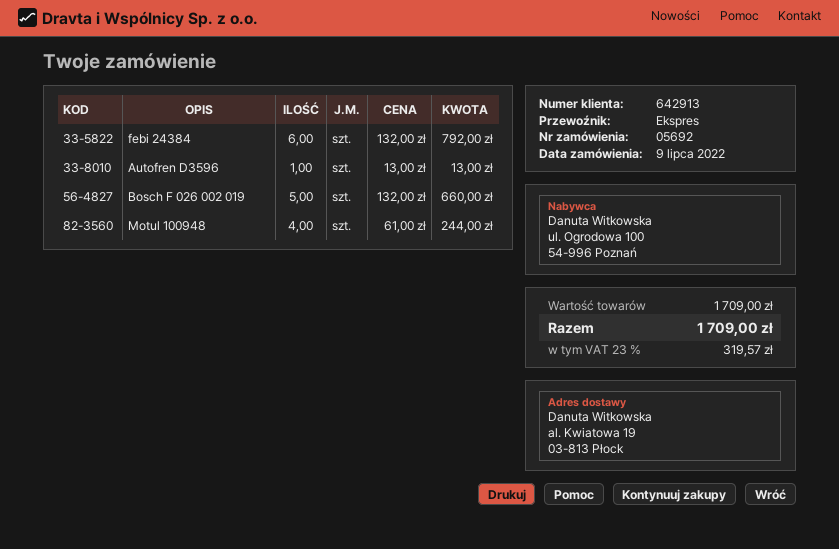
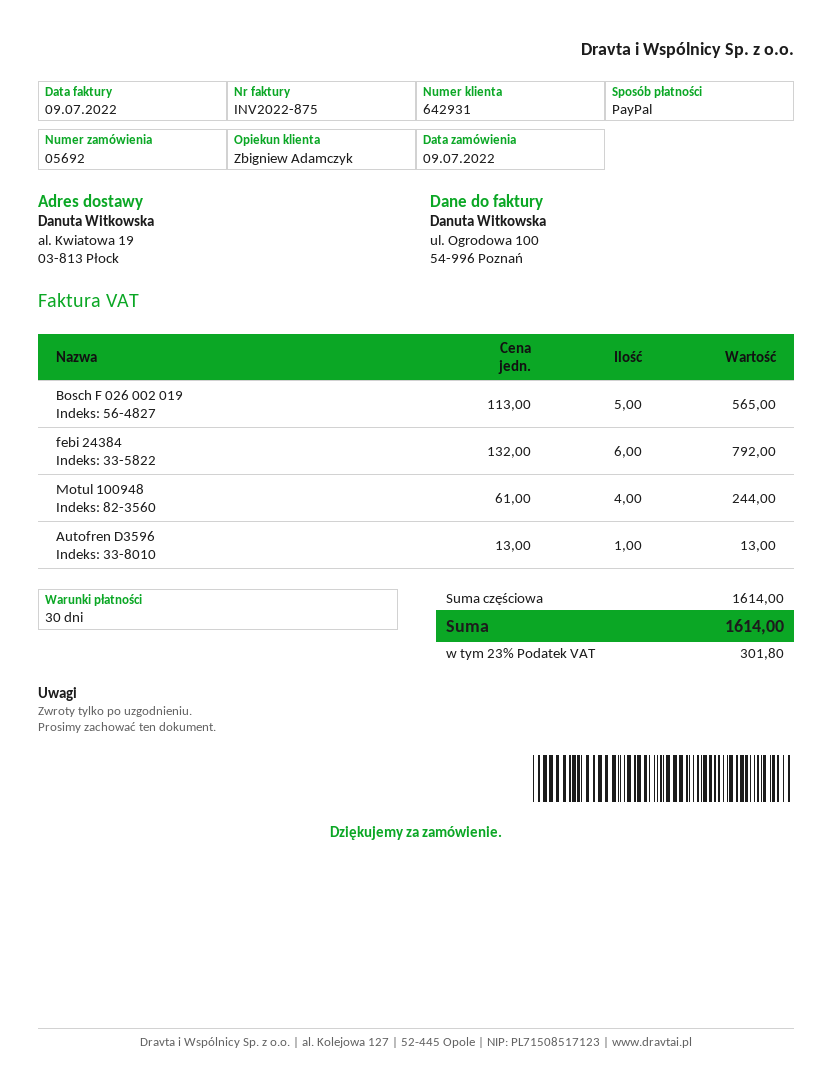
customer number: 642913 -> 642931
Bosch F 026 002 019: 5 x 132.00 = 660.00 -> 5 x 113.00 = 565.00
subtotal: 1709.00 -> 1614.00
tax: 23% = 319.57 -> 23% = 301.80
total: 1709.00 -> 1614.00

